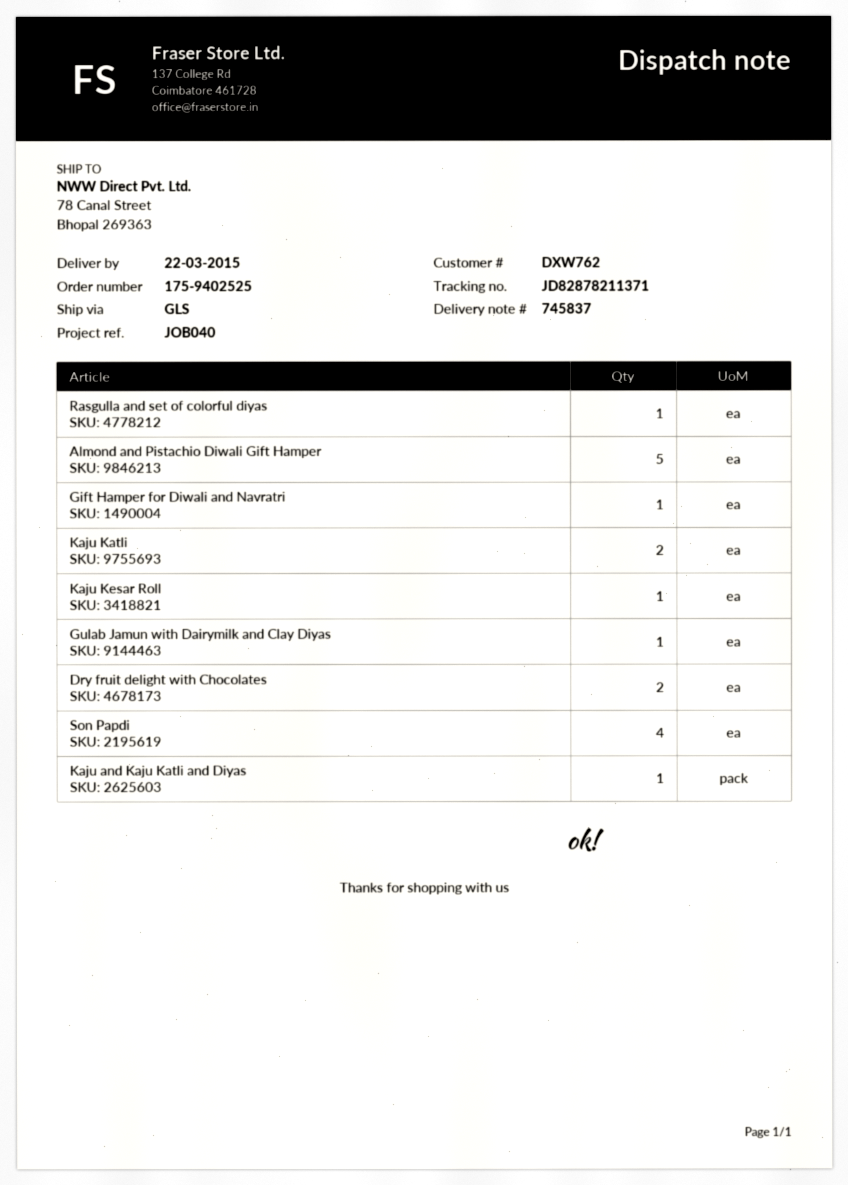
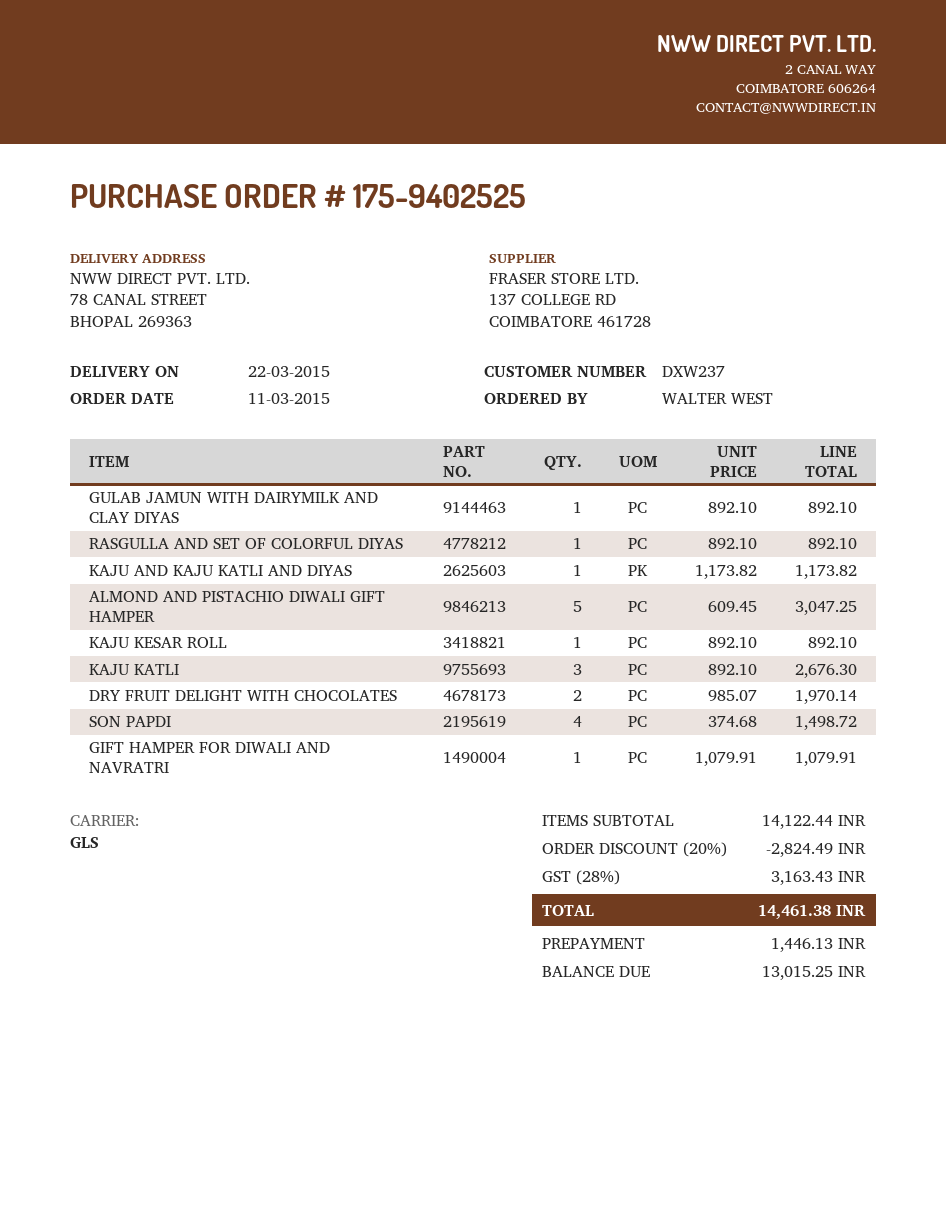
customer number: DXW762 -> DXW237
Kaju Katli: 2 -> 3

